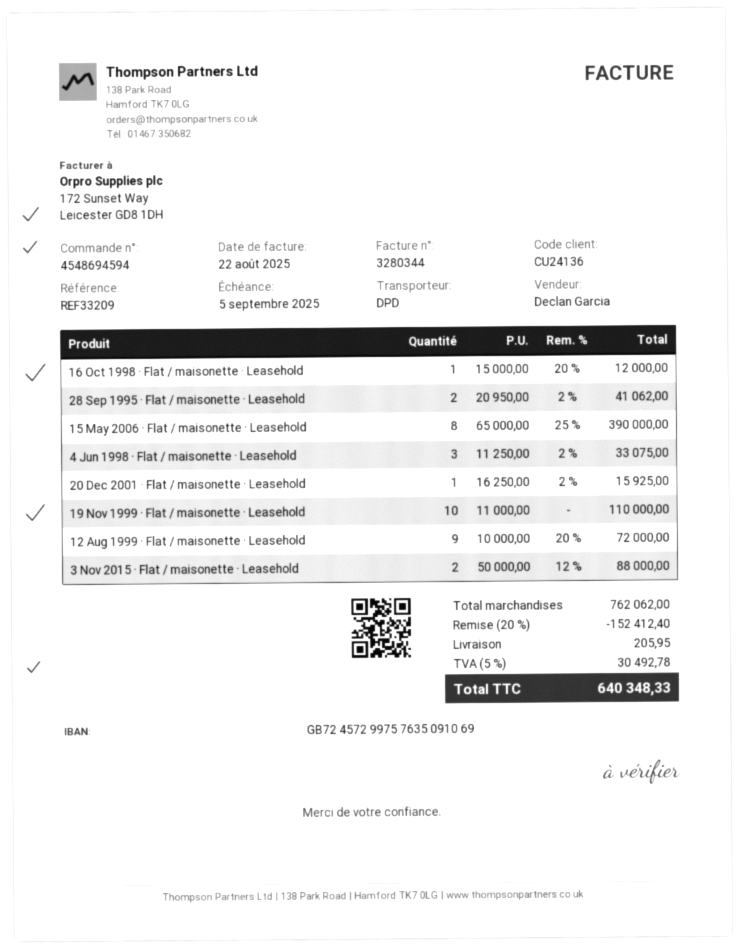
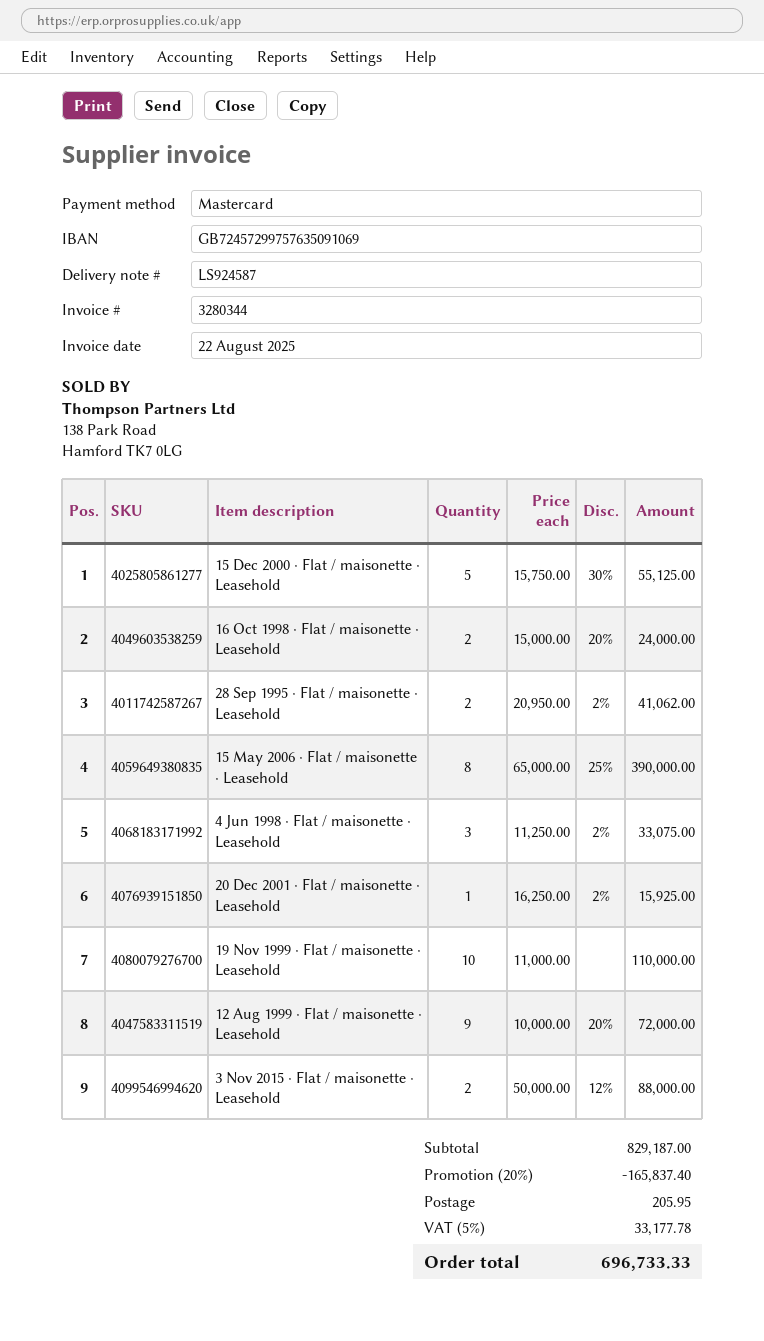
16 Oct 1998 · Flat / maisonette · Leasehold: 1 x 15000.00 - 20% = 12000.00 -> 2 x 15000.00 - 20% = 24000.00
15 Dec 2000 · Flat / maisonette · Leasehold: none -> 5 x 15750.00 - 30% = 55125.00
subtotal: 762062.00 -> 829187.00
discount: 20% = 152412.40 -> 20% = 165837.40
tax: 5% = 30492.78 -> 5% = 33177.78
total: 640348.33 -> 696733.33

